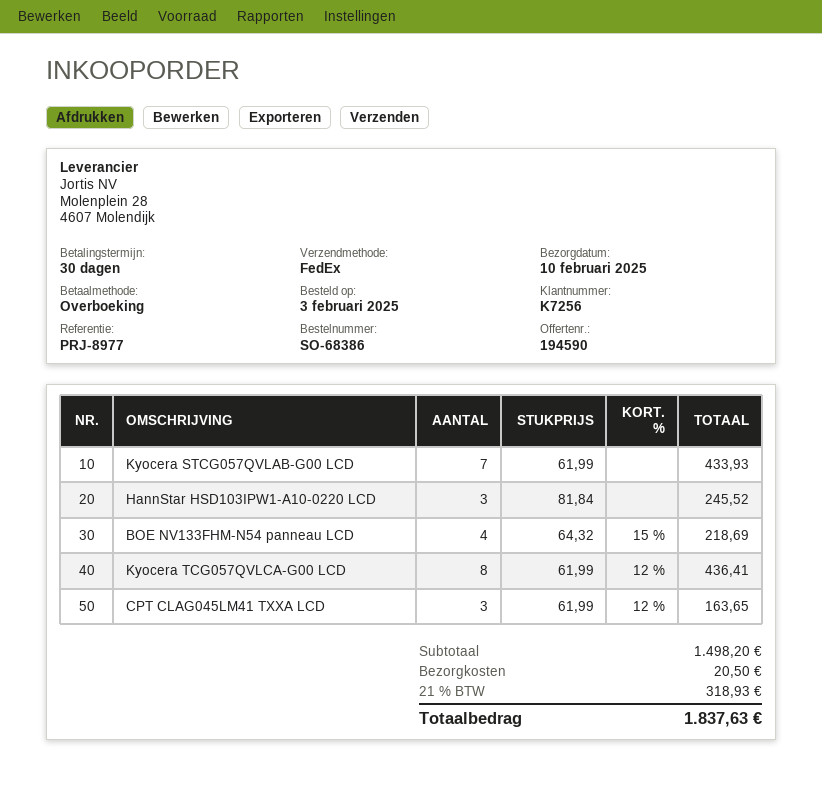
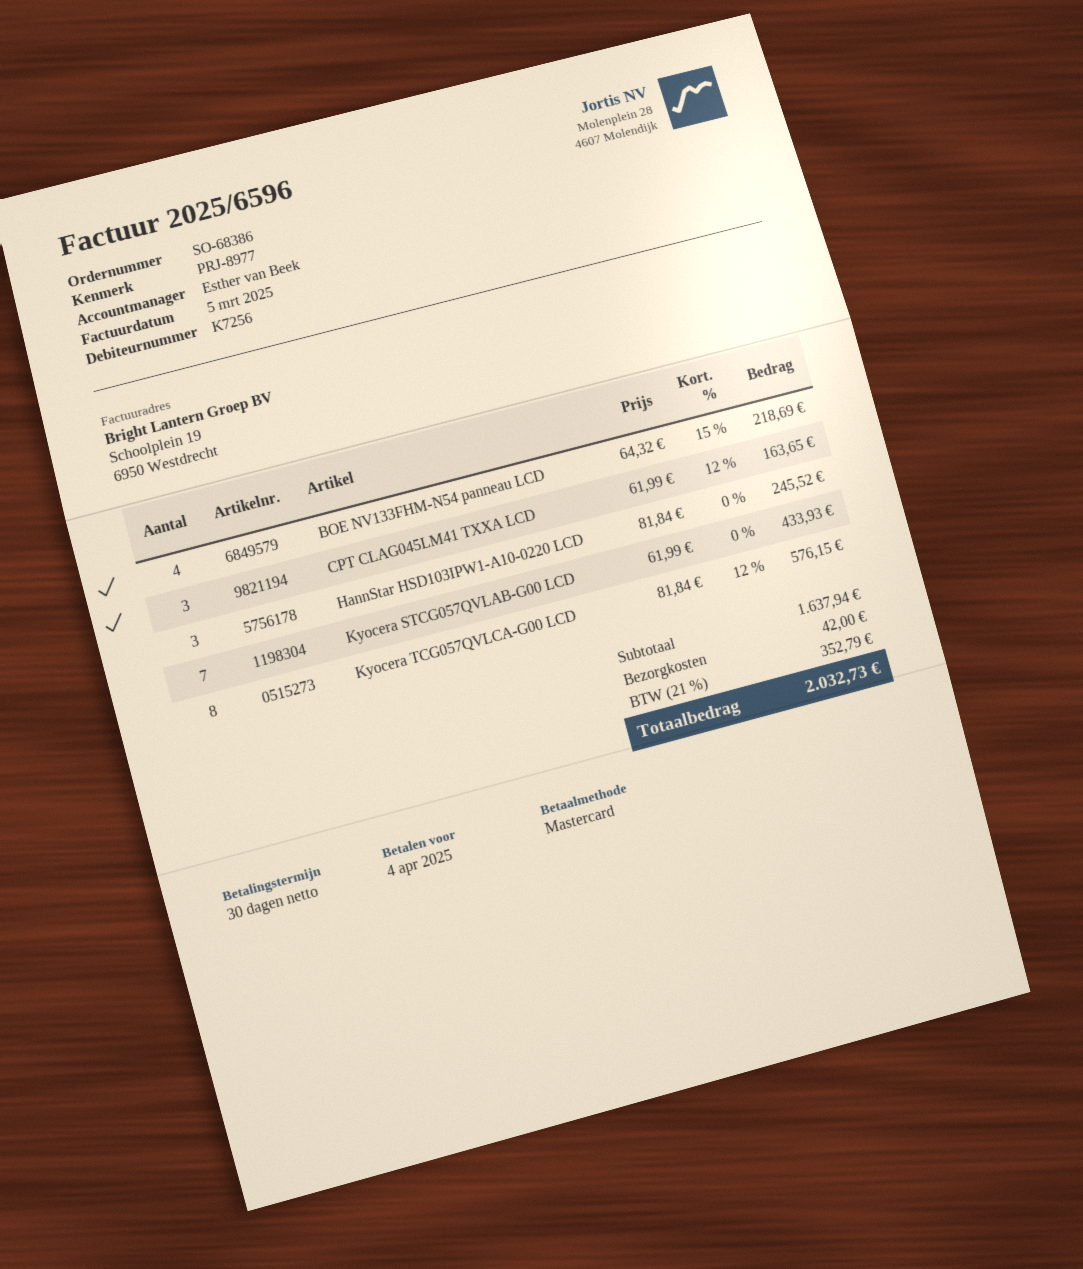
payment method: bank transfer -> Mastercard
Kyocera TCG057QVLCA-G00 LCD: 8 x 61.99 - 12% = 436.41 -> 8 x 81.84 - 12% = 576.15
subtotal: 1498.20 -> 1637.94
shipping: 20.50 -> 42.00
tax: 21% = 318.93 -> 21% = 352.79
total: 1837.63 -> 2032.73

